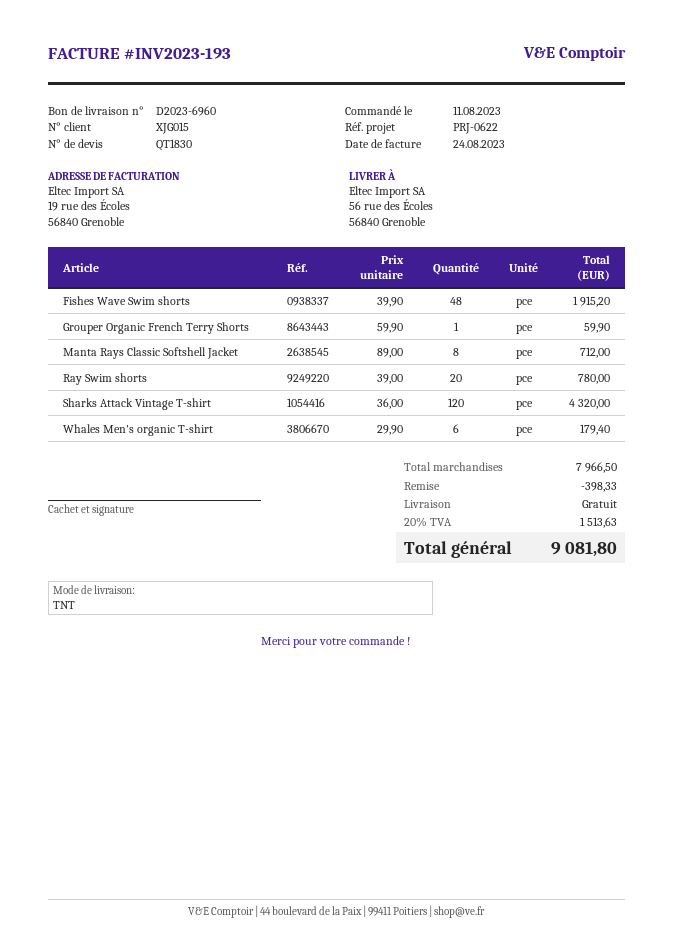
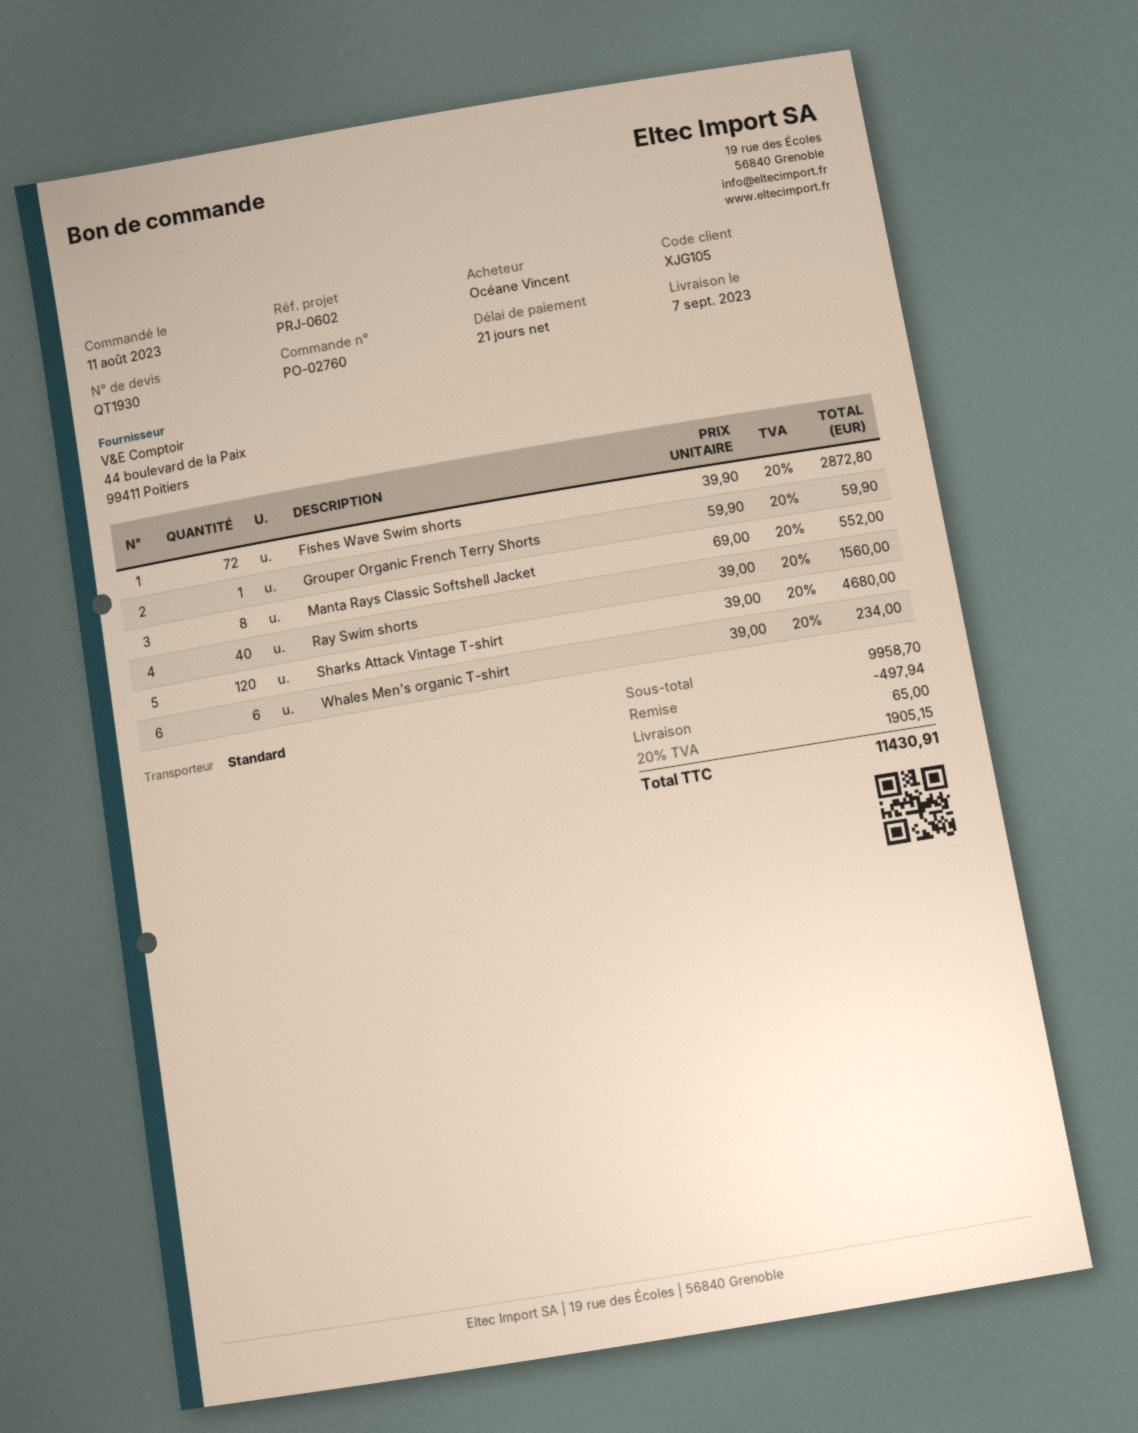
quote number: QT1830 -> QT1930
customer number: XJG015 -> XJG105
reference: PRJ-0622 -> PRJ-0602
shipping method: TNT -> standard
Fishes Wave Swim shorts: 48 x 39.90 = 1915.20 -> 72 x 39.90 = 2872.80
Manta Rays Classic Softshell Jacket: 8 x 89.00 = 712.00 -> 8 x 69.00 = 552.00
Ray Swim shorts: 20 x 39.00 = 780.00 -> 40 x 39.00 = 1560.00
Sharks Attack Vintage T-shirt: 120 x 36.00 = 4320.00 -> 120 x 39.00 = 4680.00
Whales Men's organic T-shirt: 6 x 29.90 = 179.40 -> 6 x 39.00 = 234.00
subtotal: 7966.50 -> 9958.70
discount: 398.33 -> 497.94
shipping: 0.00 -> 65.00
tax: 20% = 1513.63 -> 20% = 1905.15
total: 9081.80 -> 11430.91

